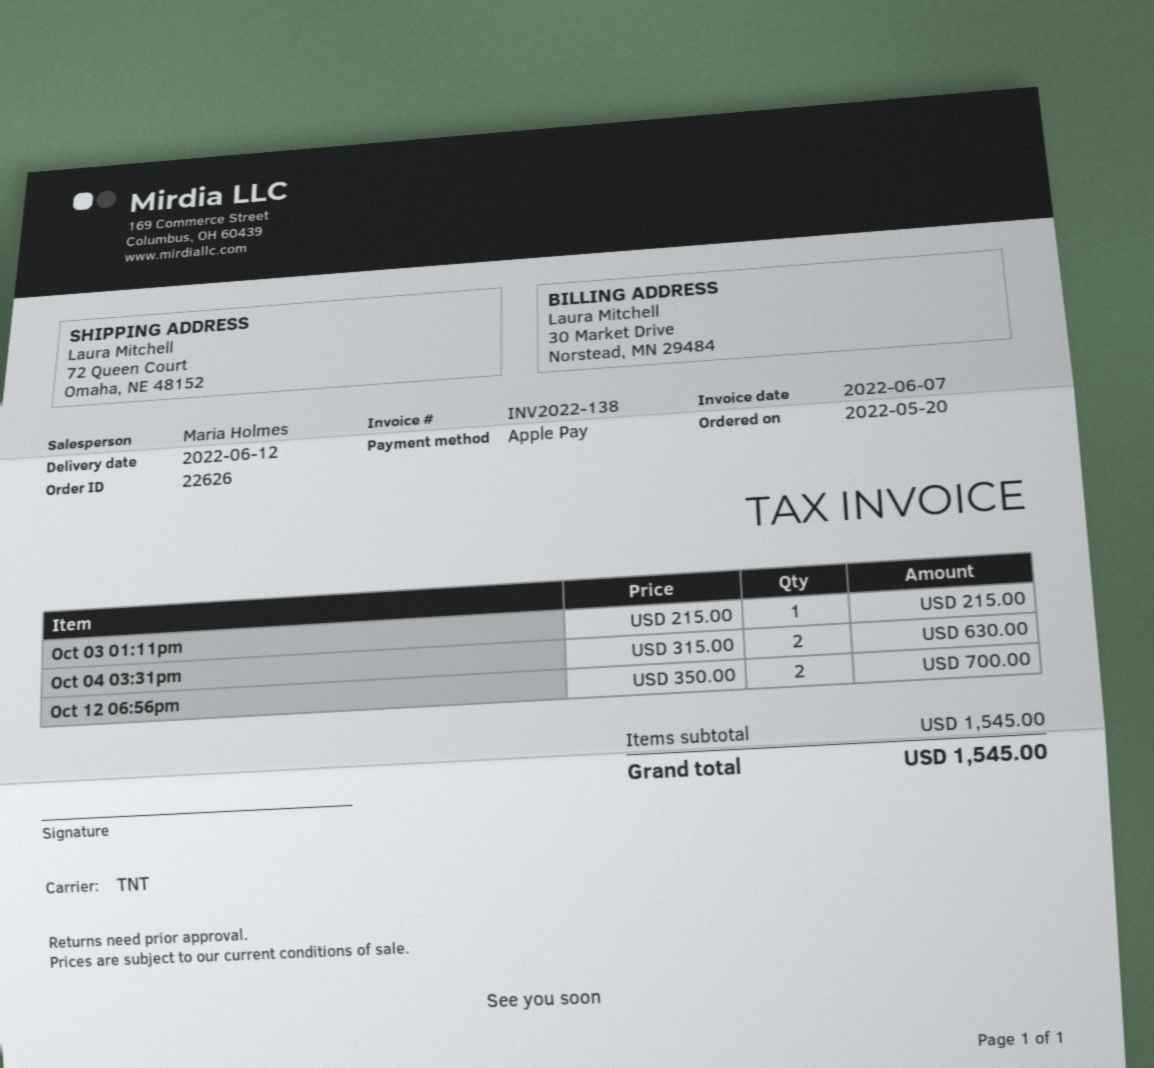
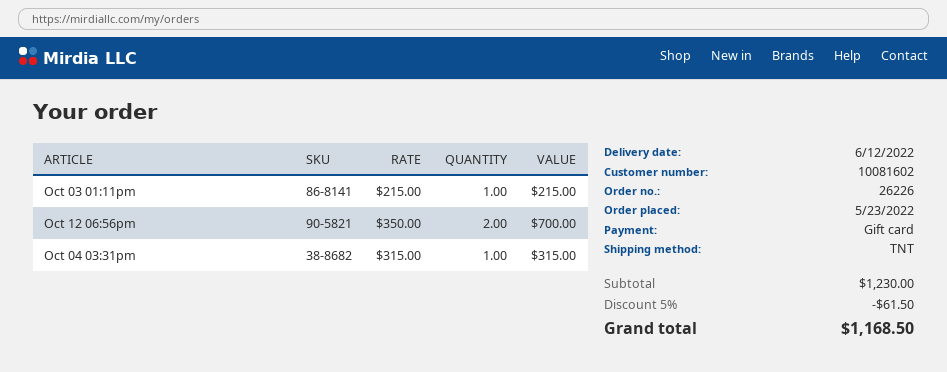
order number: 22626 -> 26226
order date: 2022-05-20 -> 2022-05-23
payment method: Apple Pay -> gift card
Oct 04 03:31pm: 2 x 315.00 = 630.00 -> 1 x 315.00 = 315.00
subtotal: 1545.00 -> 1230.00
discount: none -> 5% = 61.50
total: 1545.00 -> 1168.50

